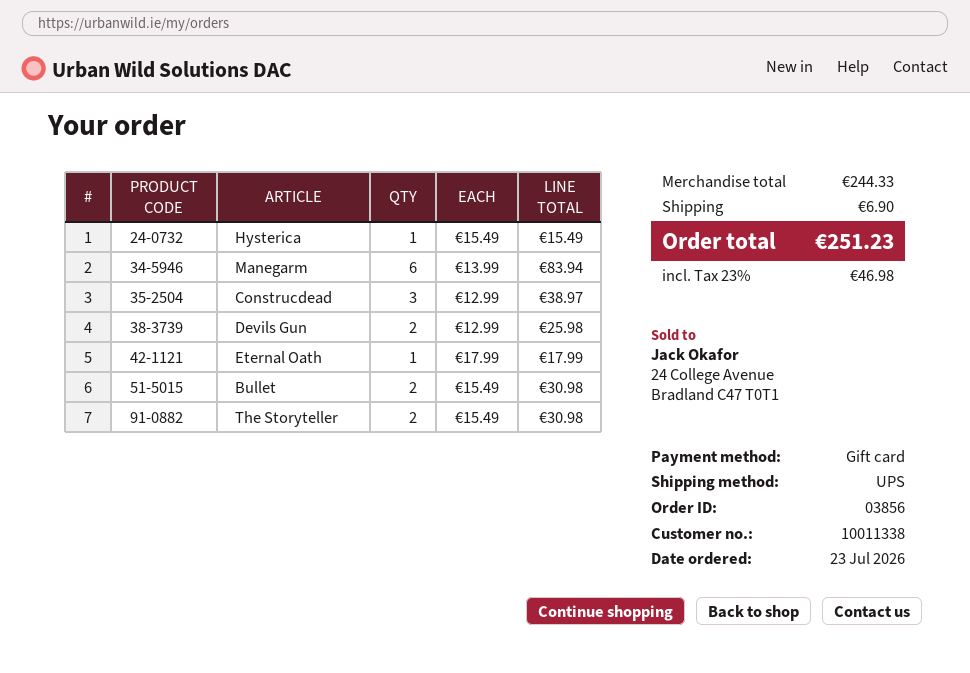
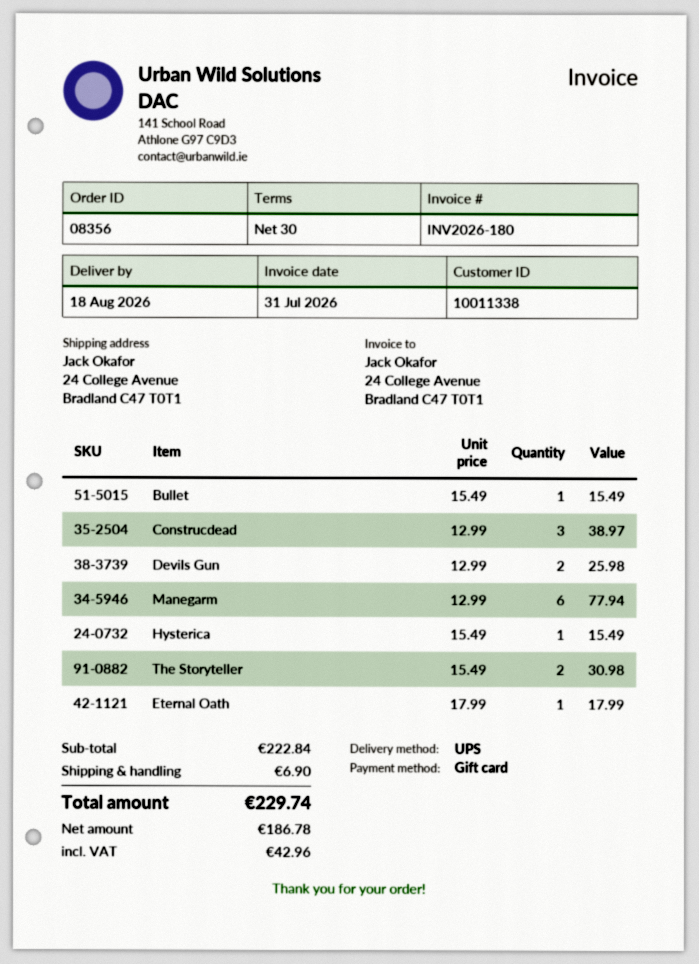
order number: 03856 -> 08356
Manegarm: 6 x 13.99 = 83.94 -> 6 x 12.99 = 77.94
Bullet: 2 x 15.49 = 30.98 -> 1 x 15.49 = 15.49
subtotal: 244.33 -> 222.84
tax: 46.98 -> 42.96
total: 251.23 -> 229.74

